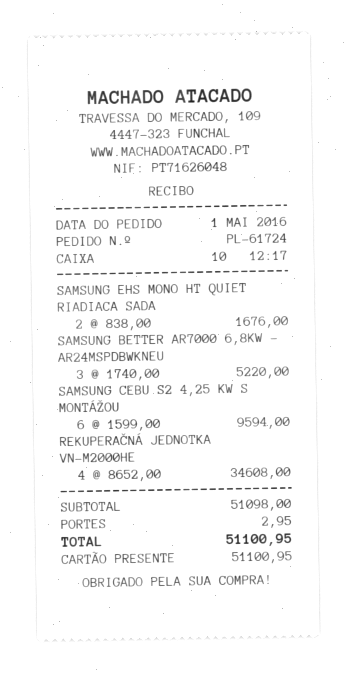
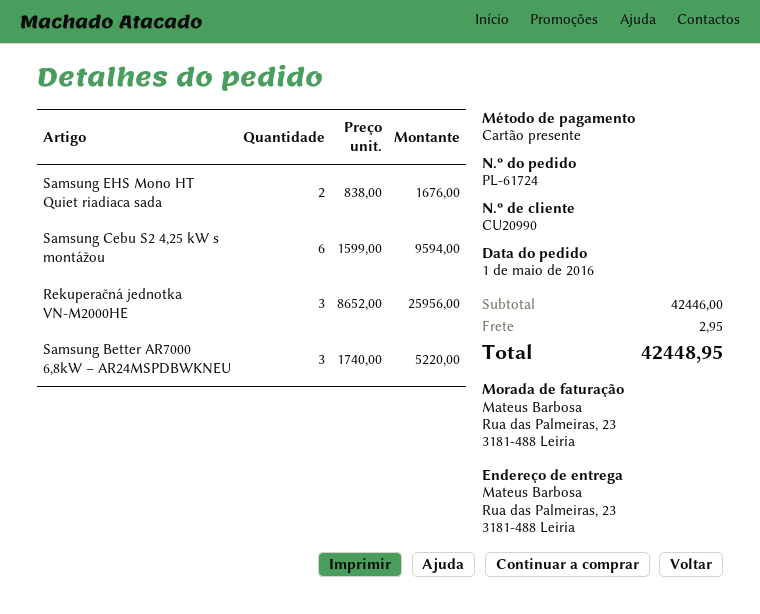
REKUPERAČNÁ JEDNOTKA VN-M2000HE: 4 x 8652.00 = 34608.00 -> 3 x 8652.00 = 25956.00
subtotal: 51098.00 -> 42446.00
total: 51100.95 -> 42448.95

